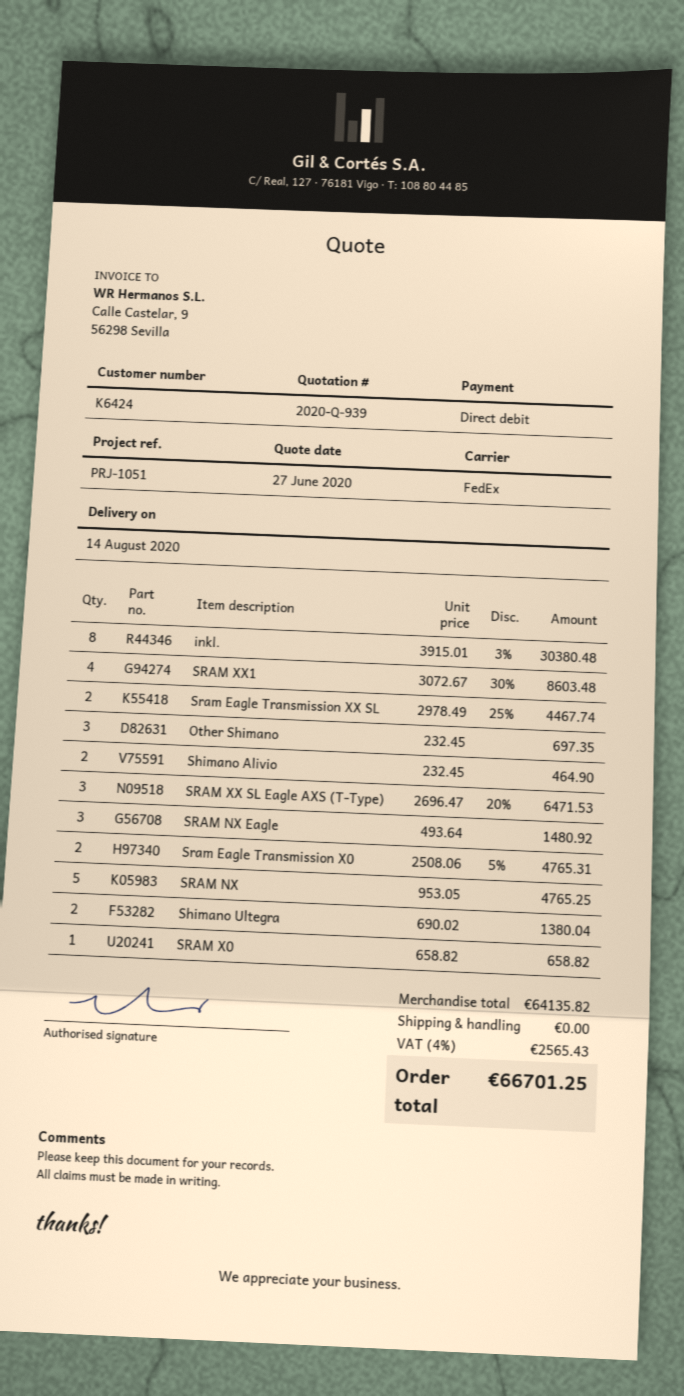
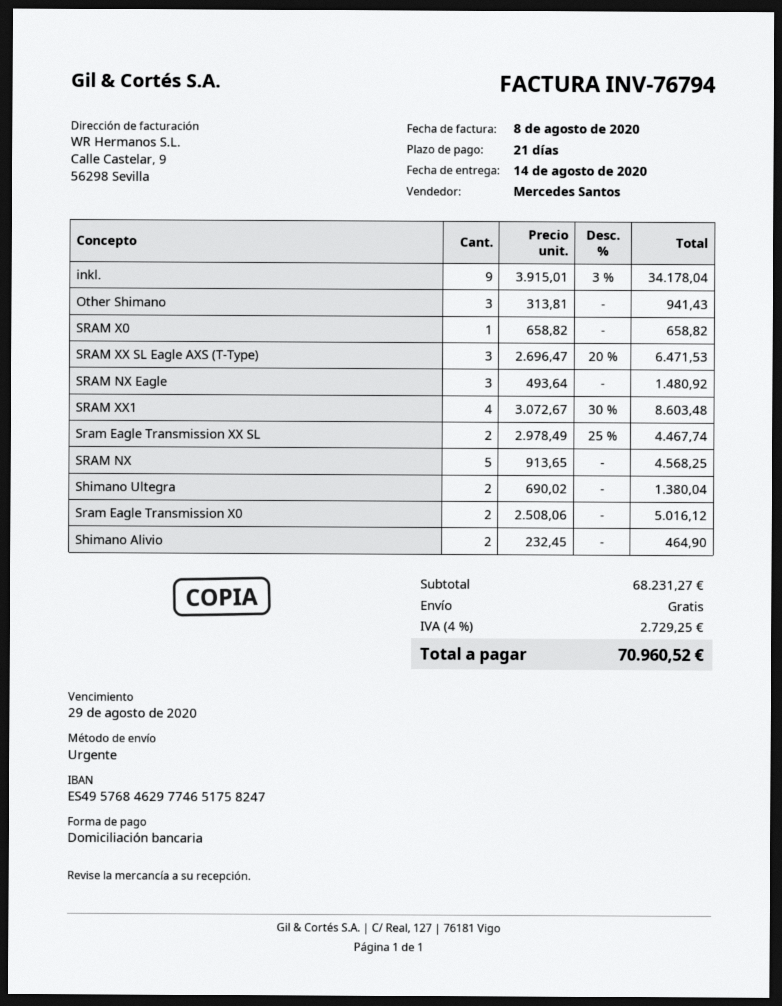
shipping method: FedEx -> express
inkl.: 8 x 3915.01 - 3% = 30380.48 -> 9 x 3915.01 - 3% = 34178.04
Other Shimano: 3 x 232.45 = 697.35 -> 3 x 313.81 = 941.43
Sram Eagle Transmission X0: 2 x 2508.06 - 5% = 4765.31 -> 2 x 2508.06 = 5016.12
SRAM NX: 5 x 953.05 = 4765.25 -> 5 x 913.65 = 4568.25
subtotal: 64135.82 -> 68231.27
tax: 4% = 2565.43 -> 4% = 2729.25
total: 66701.25 -> 70960.52

